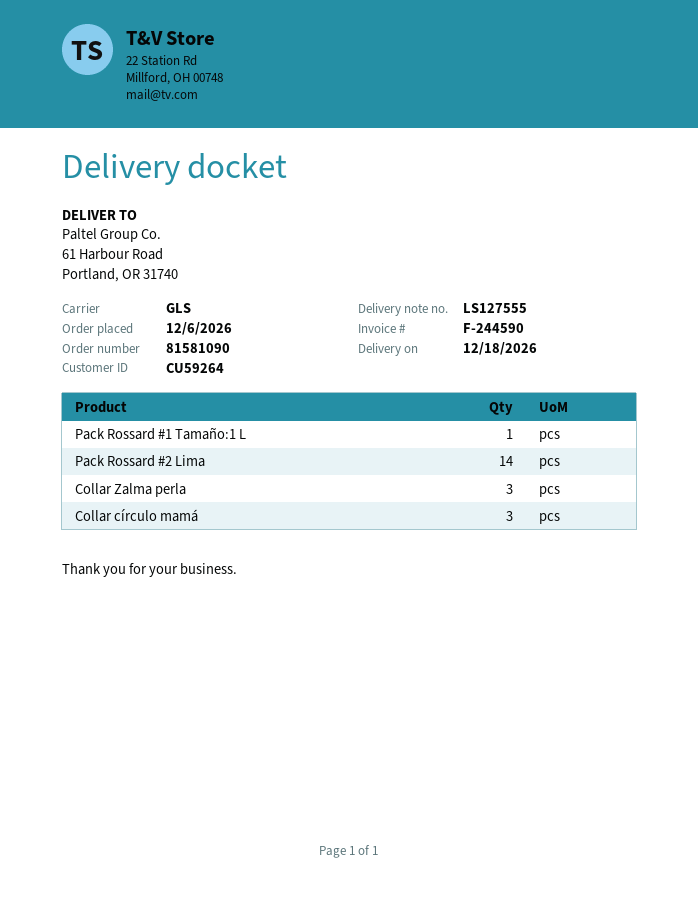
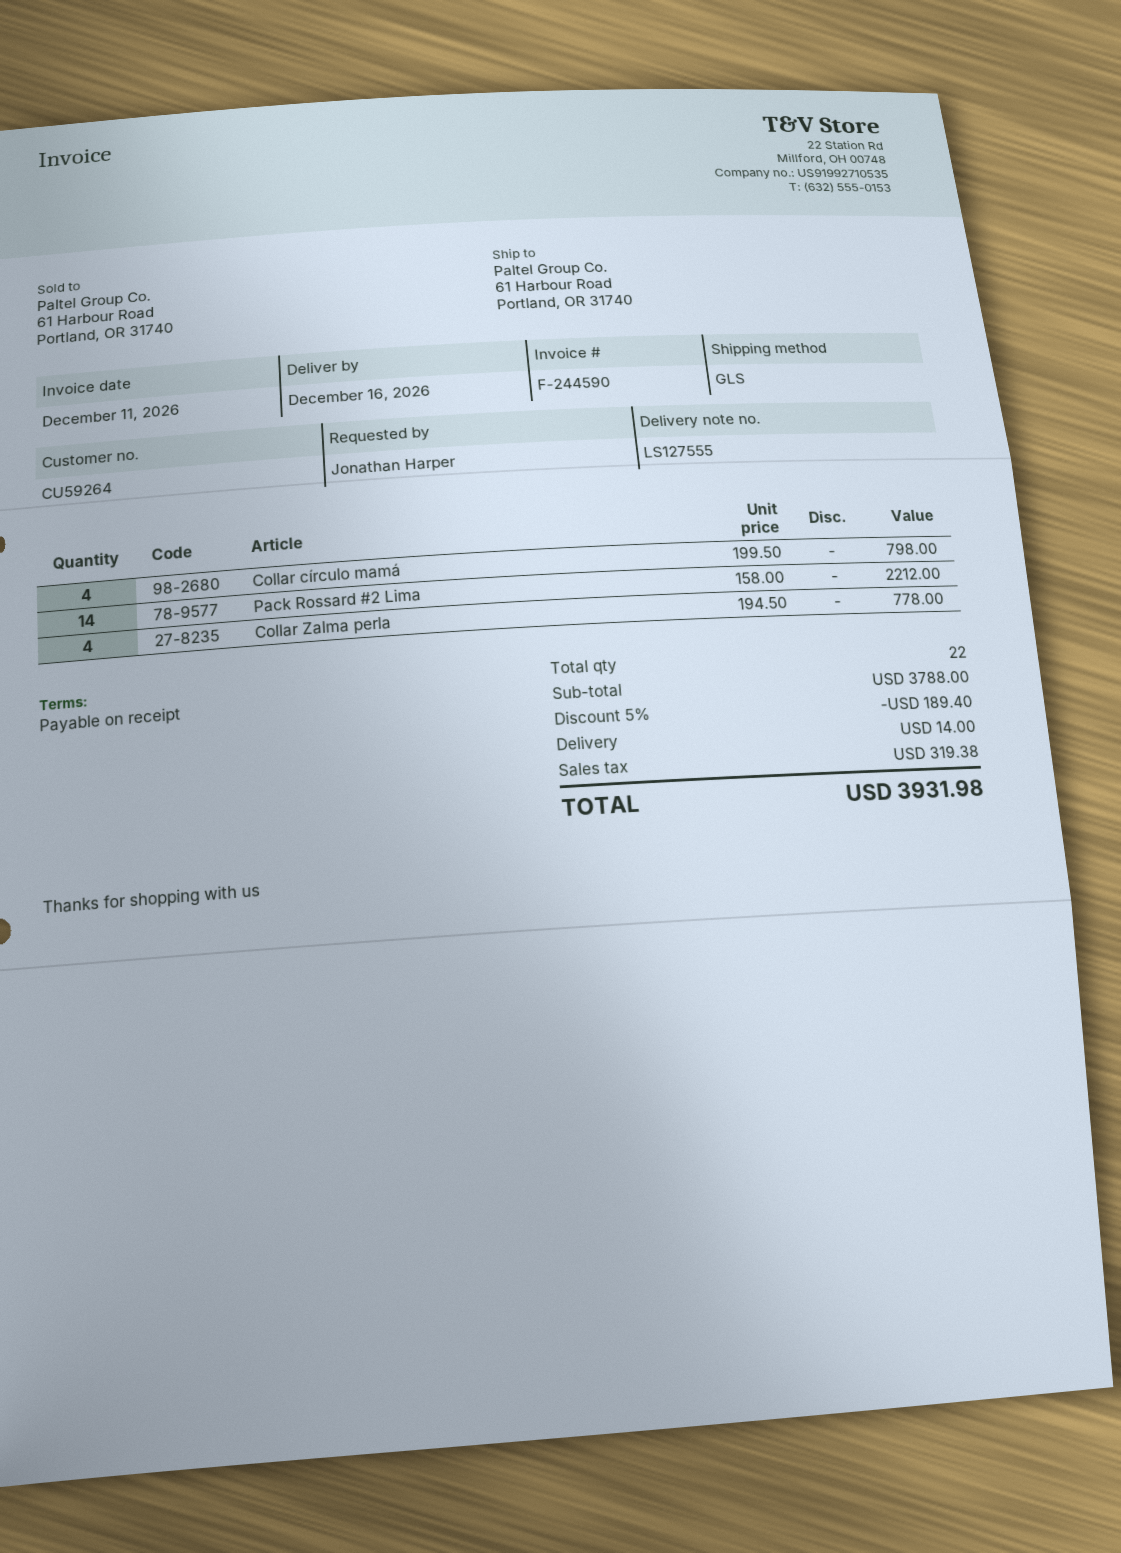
delivery date: 2026-12-18 -> 2026-12-16
Pack Rossard #1 Tamaño:1 L: 1 -> none
Collar Zalma perla: 3 -> 4
Collar círculo mamá: 3 -> 4

